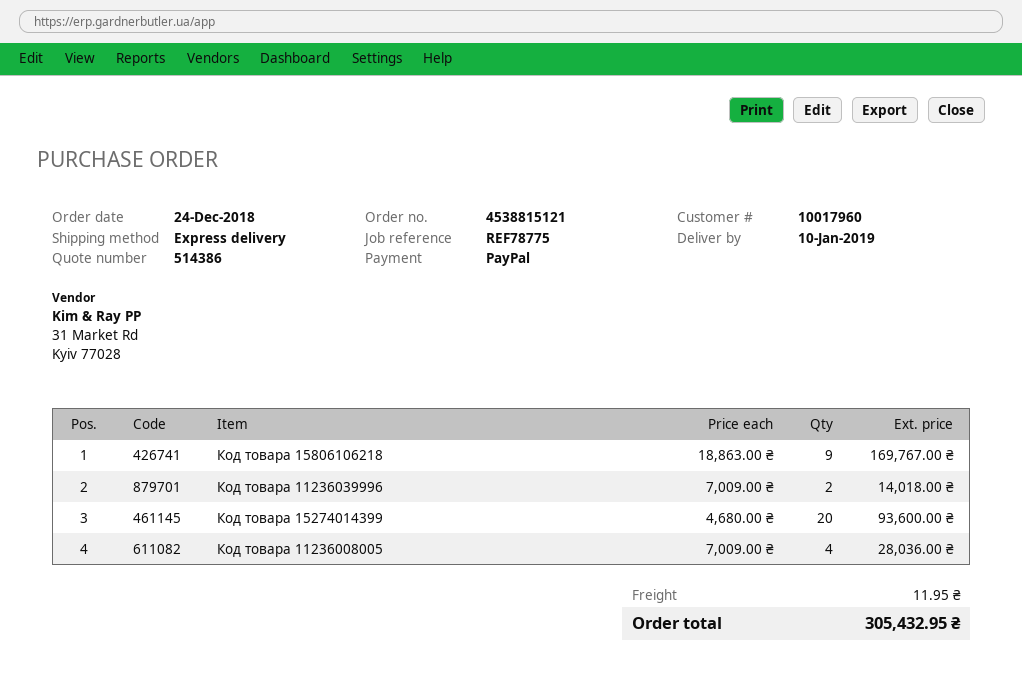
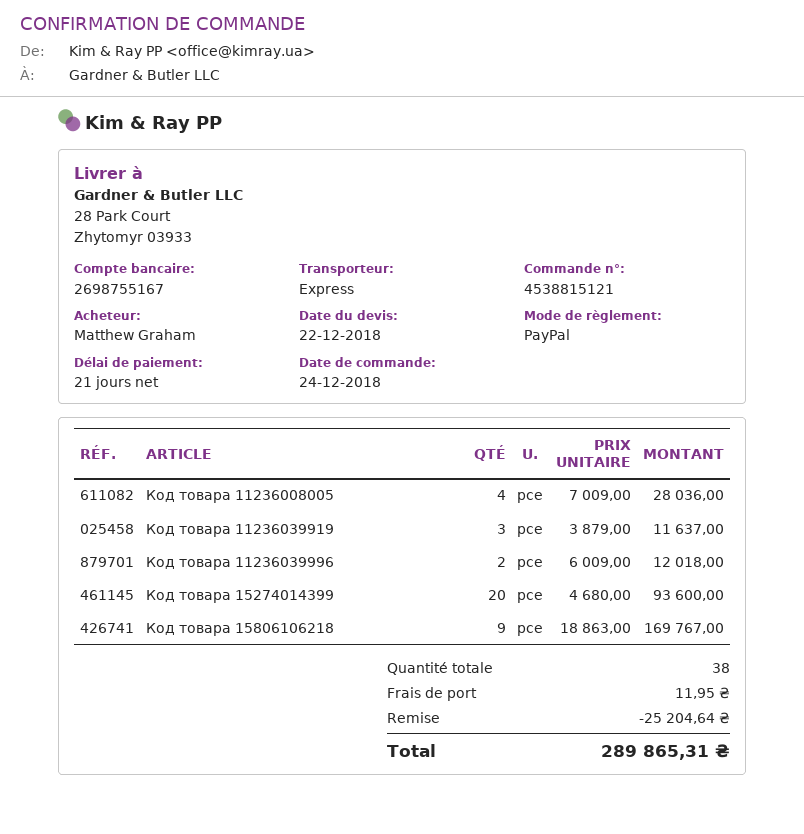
Код товара 11236039996: 2 x 7009.00 = 14018.00 -> 2 x 6009.00 = 12018.00
Код товара 11236039919: none -> 3 x 3879.00 = 11637.00
discount: none -> 25204.64
total: 305432.95 -> 289865.31

